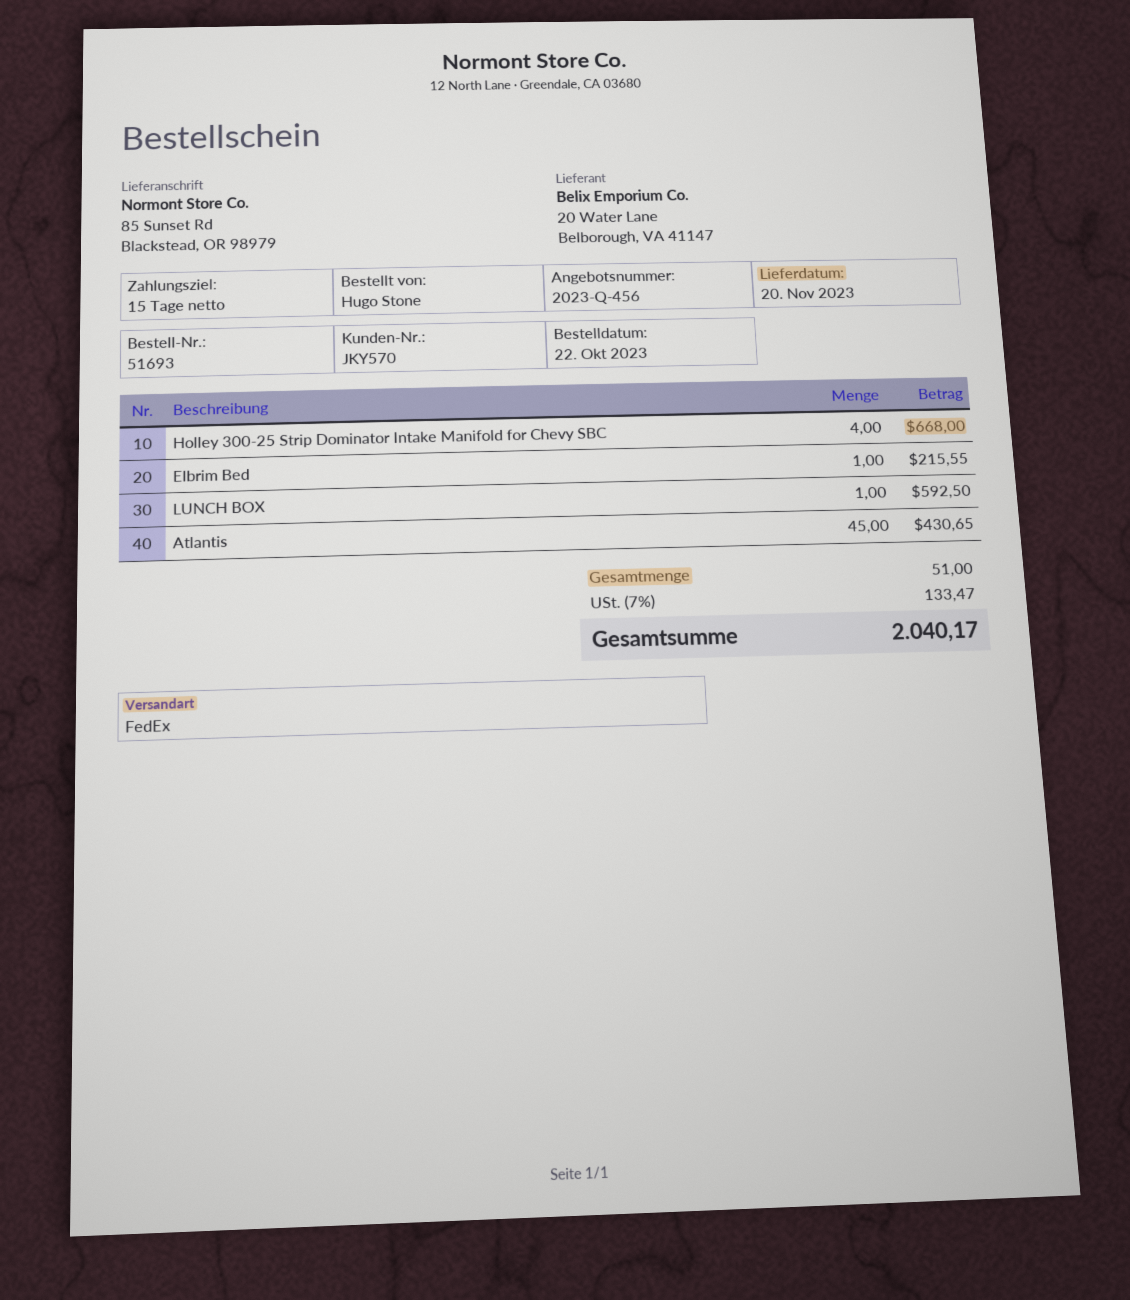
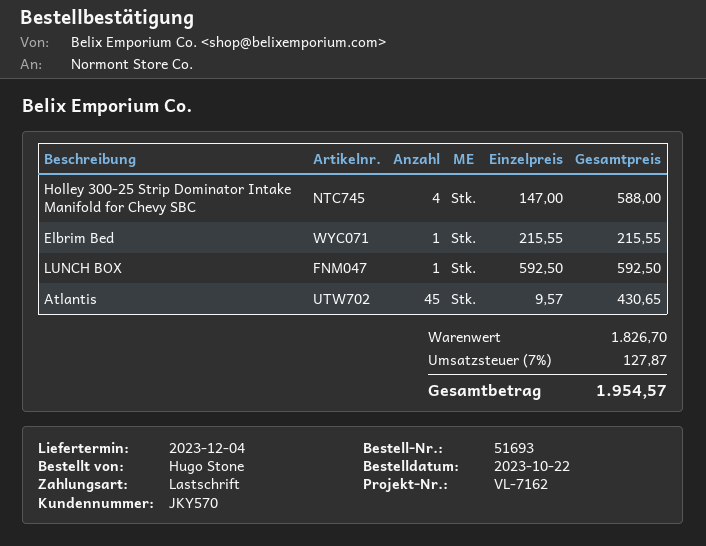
delivery date: 2023-11-20 -> 2023-12-04
Holley 300-25 Strip Dominator Intake Manifold for Chevy SBC: 4 for 668.00 -> 4 for 588.00
tax: 7% = 133.47 -> 7% = 127.87
total: 2040.17 -> 1954.57

